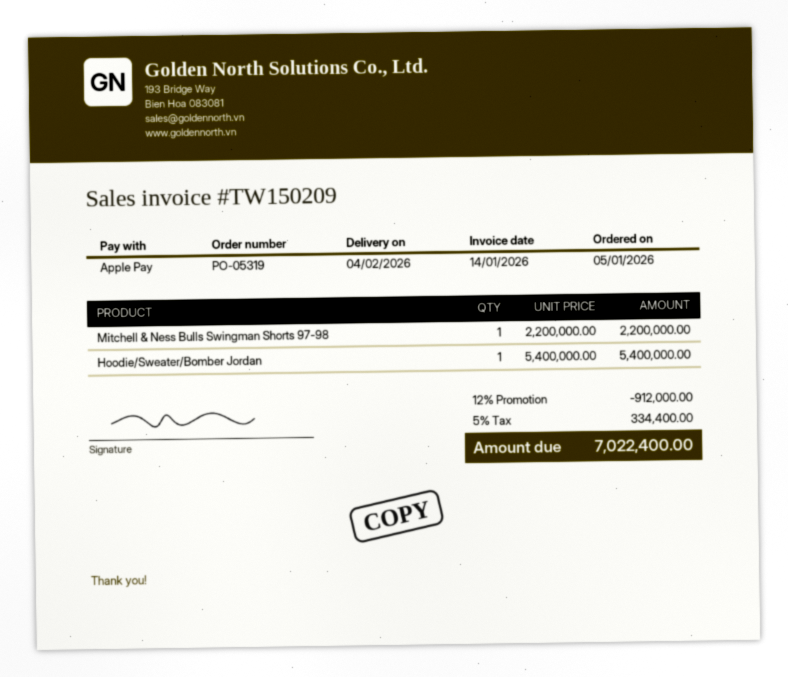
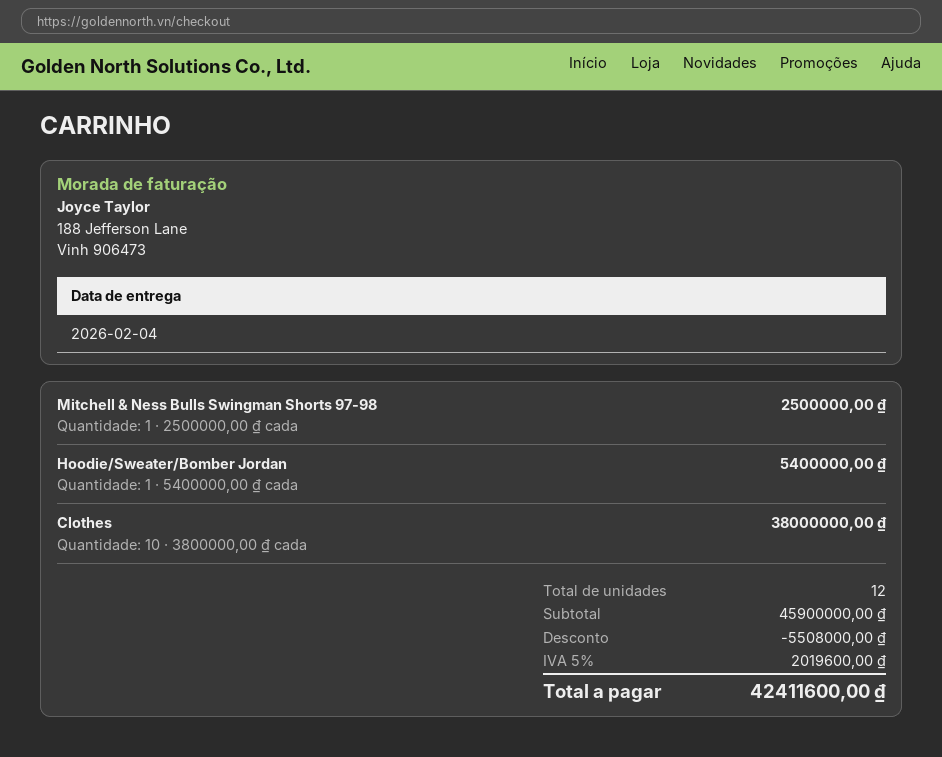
Mitchell & Ness Bulls Swingman Shorts 97-98: 1 x 2200000.00 = 2200000.00 -> 1 x 2500000.00 = 2500000.00
Clothes: none -> 10 x 3800000.00 = 38000000.00
discount: 912000.00 -> 5508000.00
tax: 5% = 334400.00 -> 5% = 2019600.00
total: 7022400.00 -> 42411600.00

